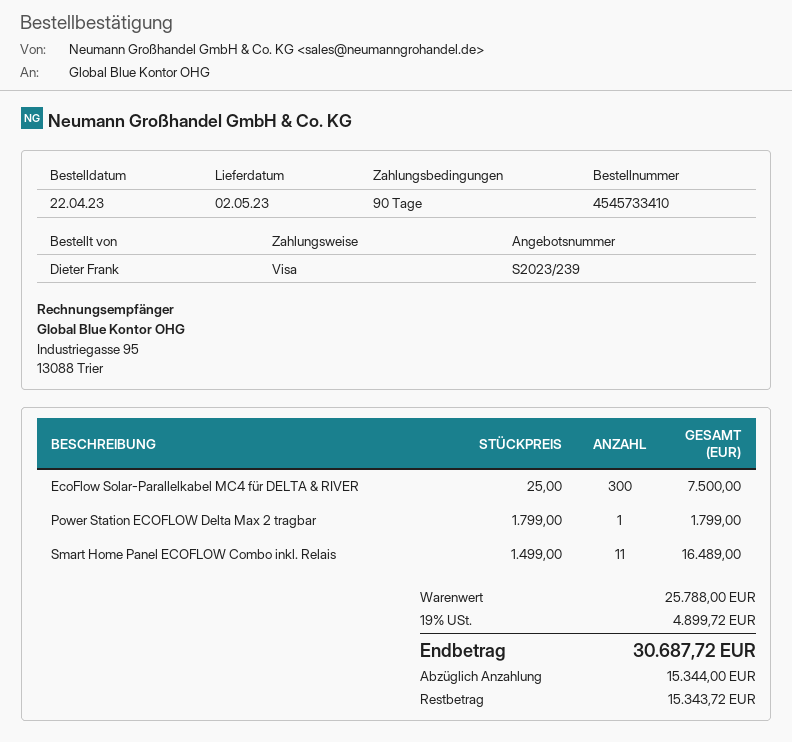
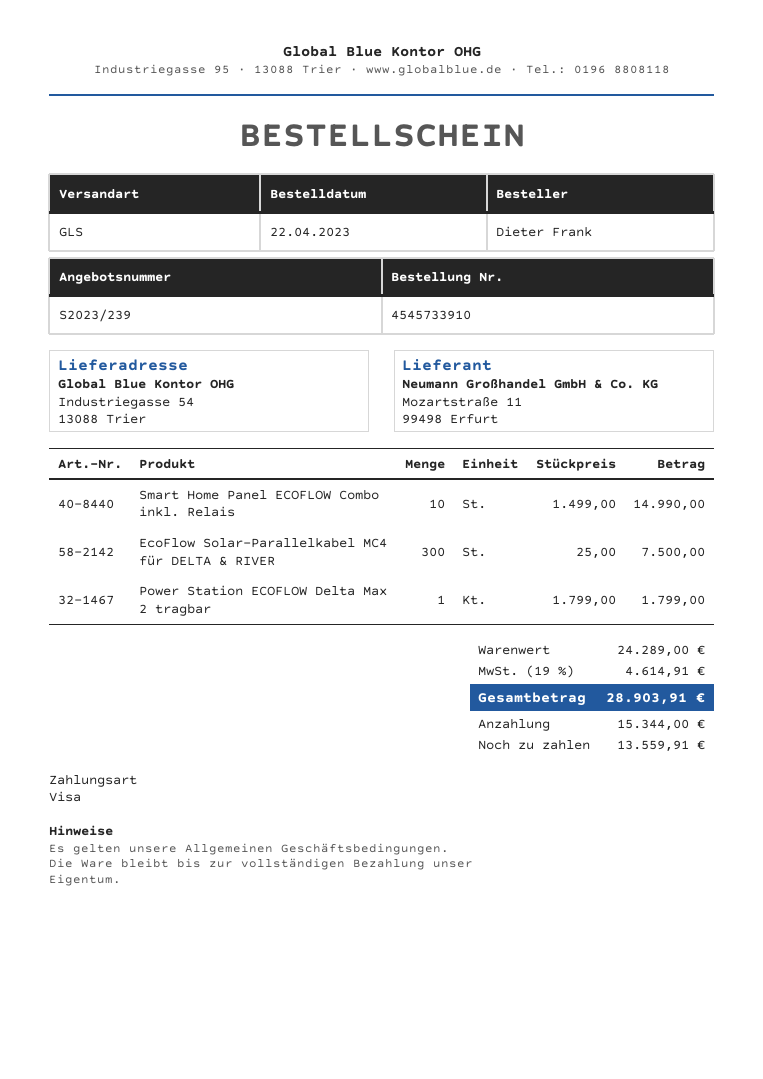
order number: 4545733410 -> 4545733910
Smart Home Panel ECOFLOW Combo inkl. Relais: 11 x 1499.00 = 16489.00 -> 10 x 1499.00 = 14990.00
subtotal: 25788.00 -> 24289.00
tax: 19% = 4899.72 -> 19% = 4614.91
total: 30687.72 -> 28903.91
balance: 15343.72 -> 13559.91

